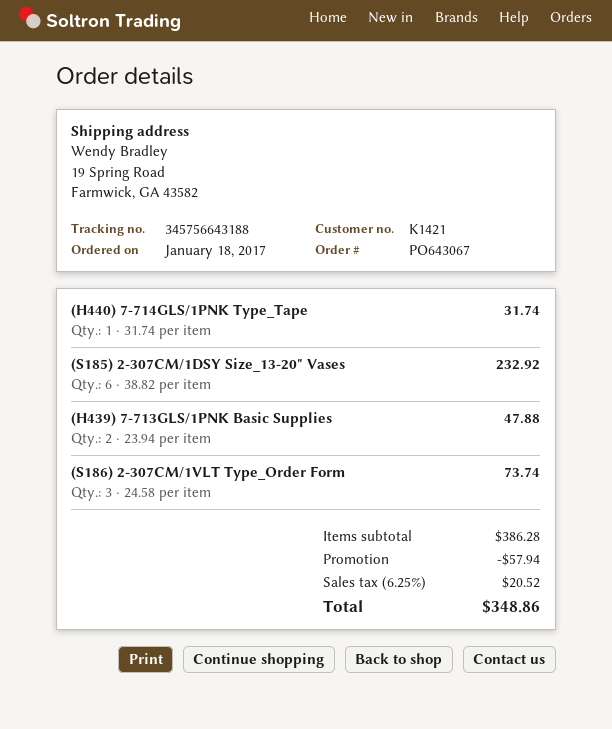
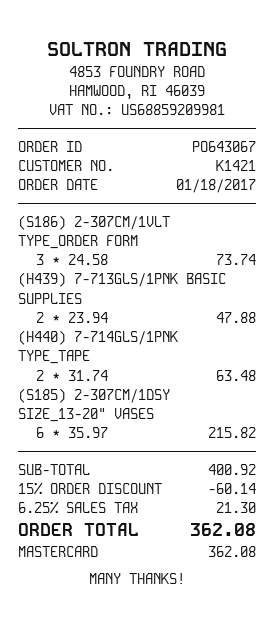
(H440) 7-714GLS/1PNK Type_Tape: 1 x 31.74 = 31.74 -> 2 x 31.74 = 63.48
(S185) 2-307CM/1DSY Size_13-20" Vases: 6 x 38.82 = 232.92 -> 6 x 35.97 = 215.82
subtotal: 386.28 -> 400.92
discount: 57.94 -> 60.14
tax: 6.25% = 20.52 -> 6.25% = 21.30
total: 348.86 -> 362.08

